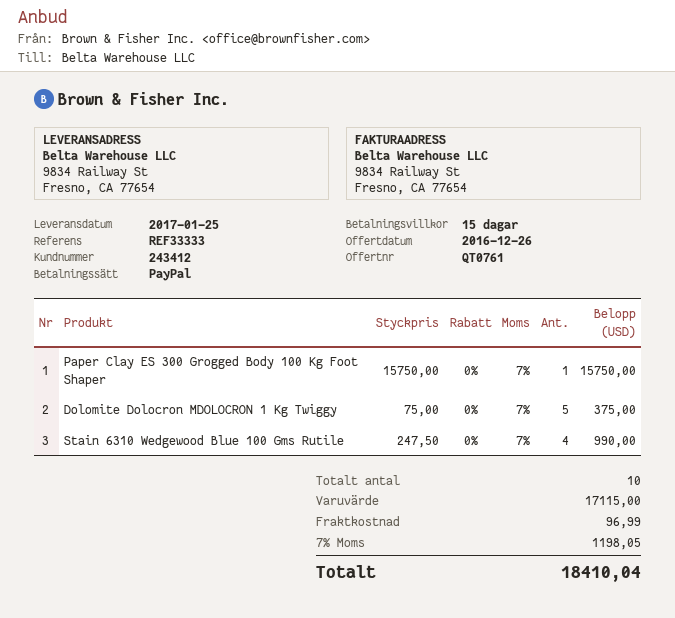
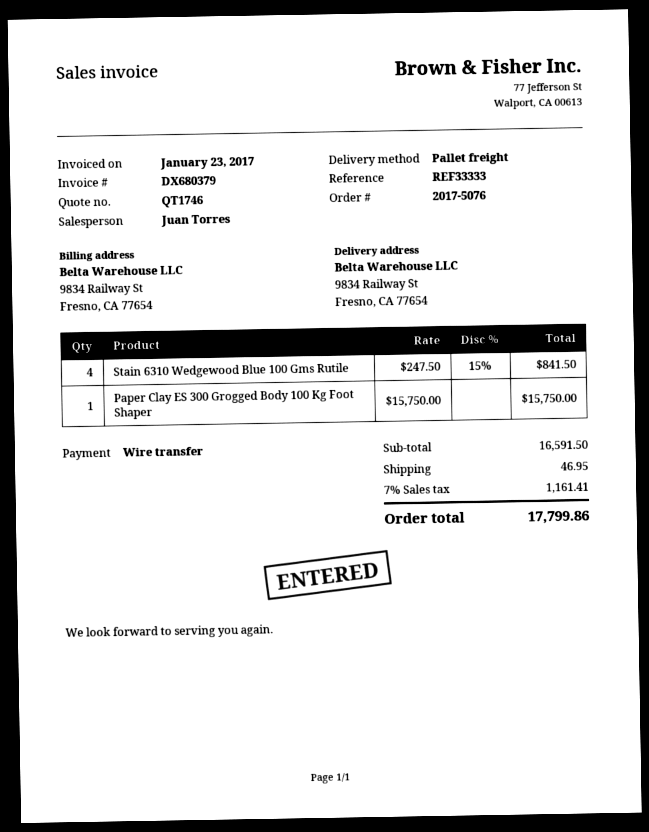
quote number: QT0761 -> QT1746
payment method: PayPal -> bank transfer
Dolomite Dolocron MDOLOCRON 1 Kg Twiggy: 5 x 75.00 = 375.00 -> none
Stain 6310 Wedgewood Blue 100 Gms Rutile: 4 x 247.50 = 990.00 -> 4 x 247.50 - 15% = 841.50
subtotal: 17115.00 -> 16591.50
shipping: 96.99 -> 46.95
tax: 7% = 1198.05 -> 7% = 1161.41
total: 18410.04 -> 17799.86

